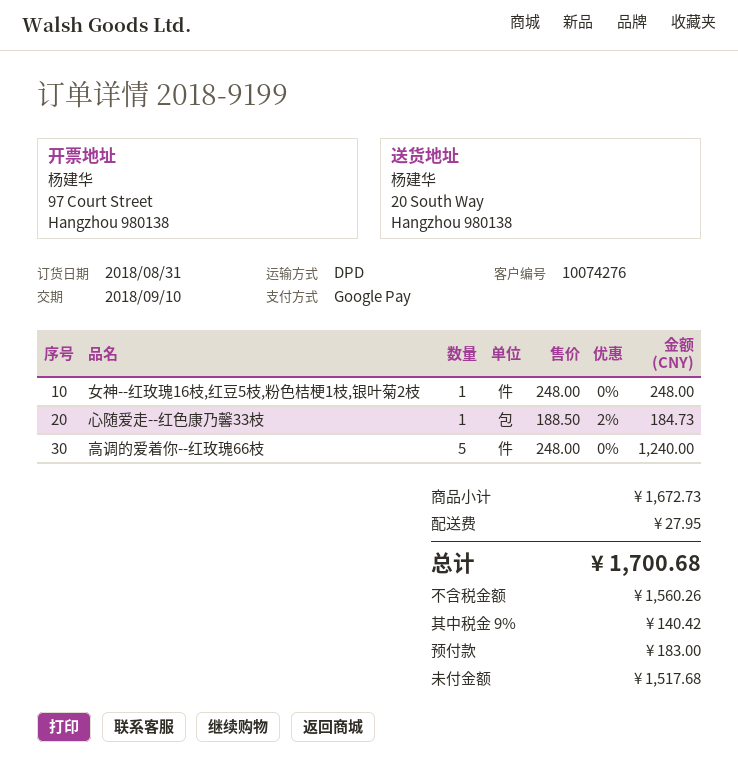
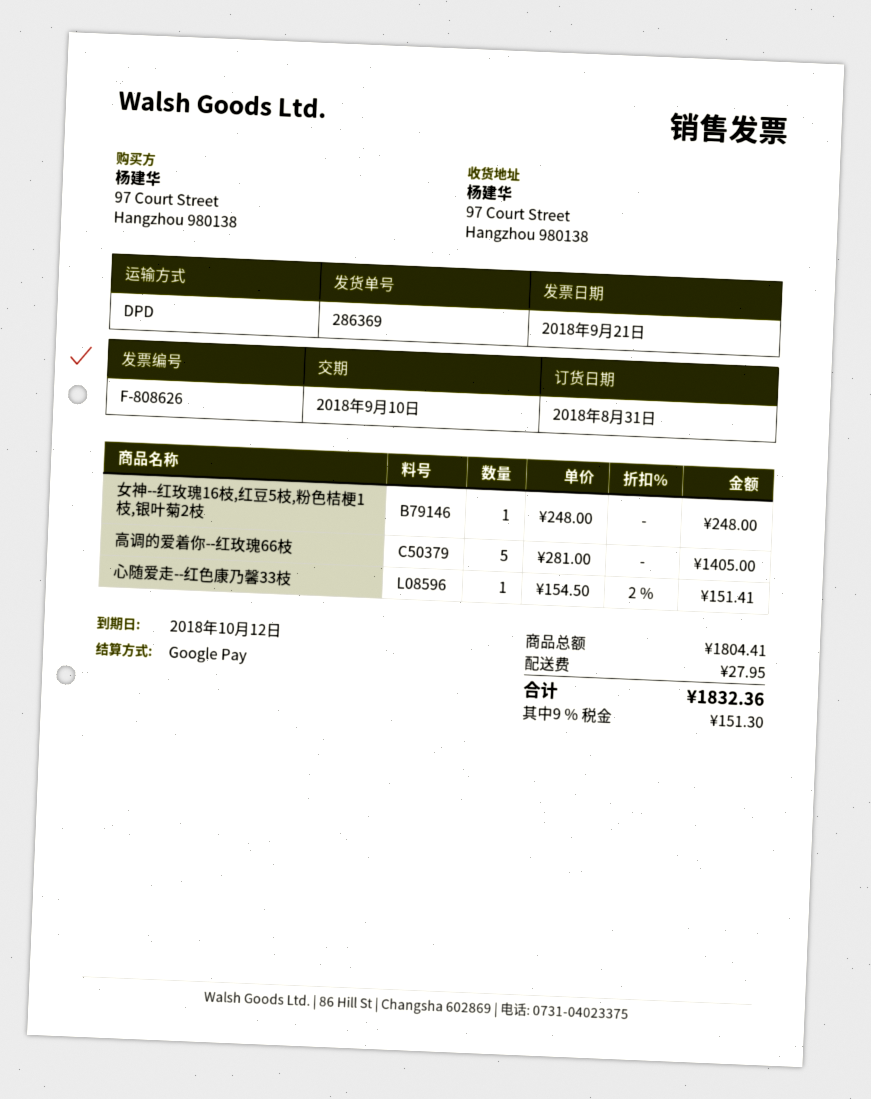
ship to: 20 South Way, Hangzhou 980138 -> 97 Court Street, Hangzhou 980138
心随爱走--红色康乃馨33枝: 1 x 188.50 - 2% = 184.73 -> 1 x 154.50 - 2% = 151.41
高调的爱着你--红玫瑰66枝: 5 x 248.00 = 1240.00 -> 5 x 281.00 = 1405.00
subtotal: 1672.73 -> 1804.41
tax: 9% = 140.42 -> 9% = 151.30
total: 1700.68 -> 1832.36

